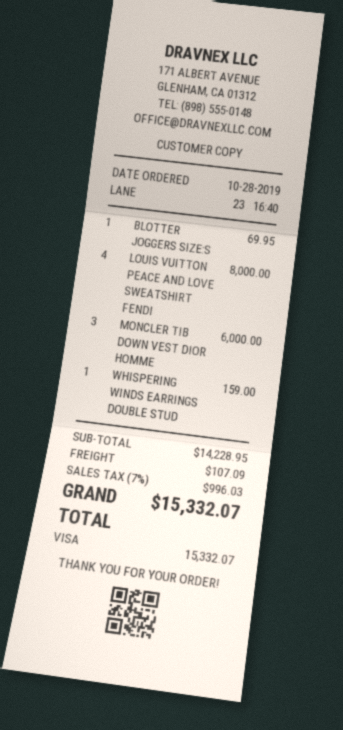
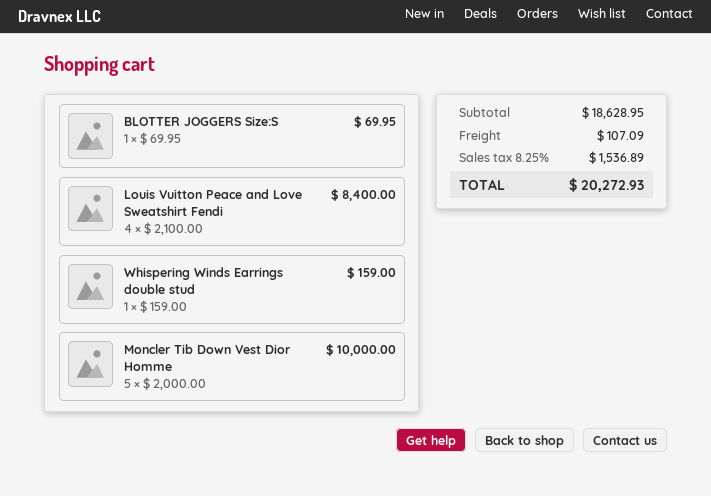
LOUIS VUITTON PEACE AND LOVE SWEATSHIRT FENDI: 4 for 8000.00 -> 4 for 8400.00
MONCLER TIB DOWN VEST DIOR HOMME: 3 for 6000.00 -> 5 for 10000.00
subtotal: 14228.95 -> 18628.95
tax: 7% = 996.03 -> 8.25% = 1536.89
total: 15332.07 -> 20272.93

